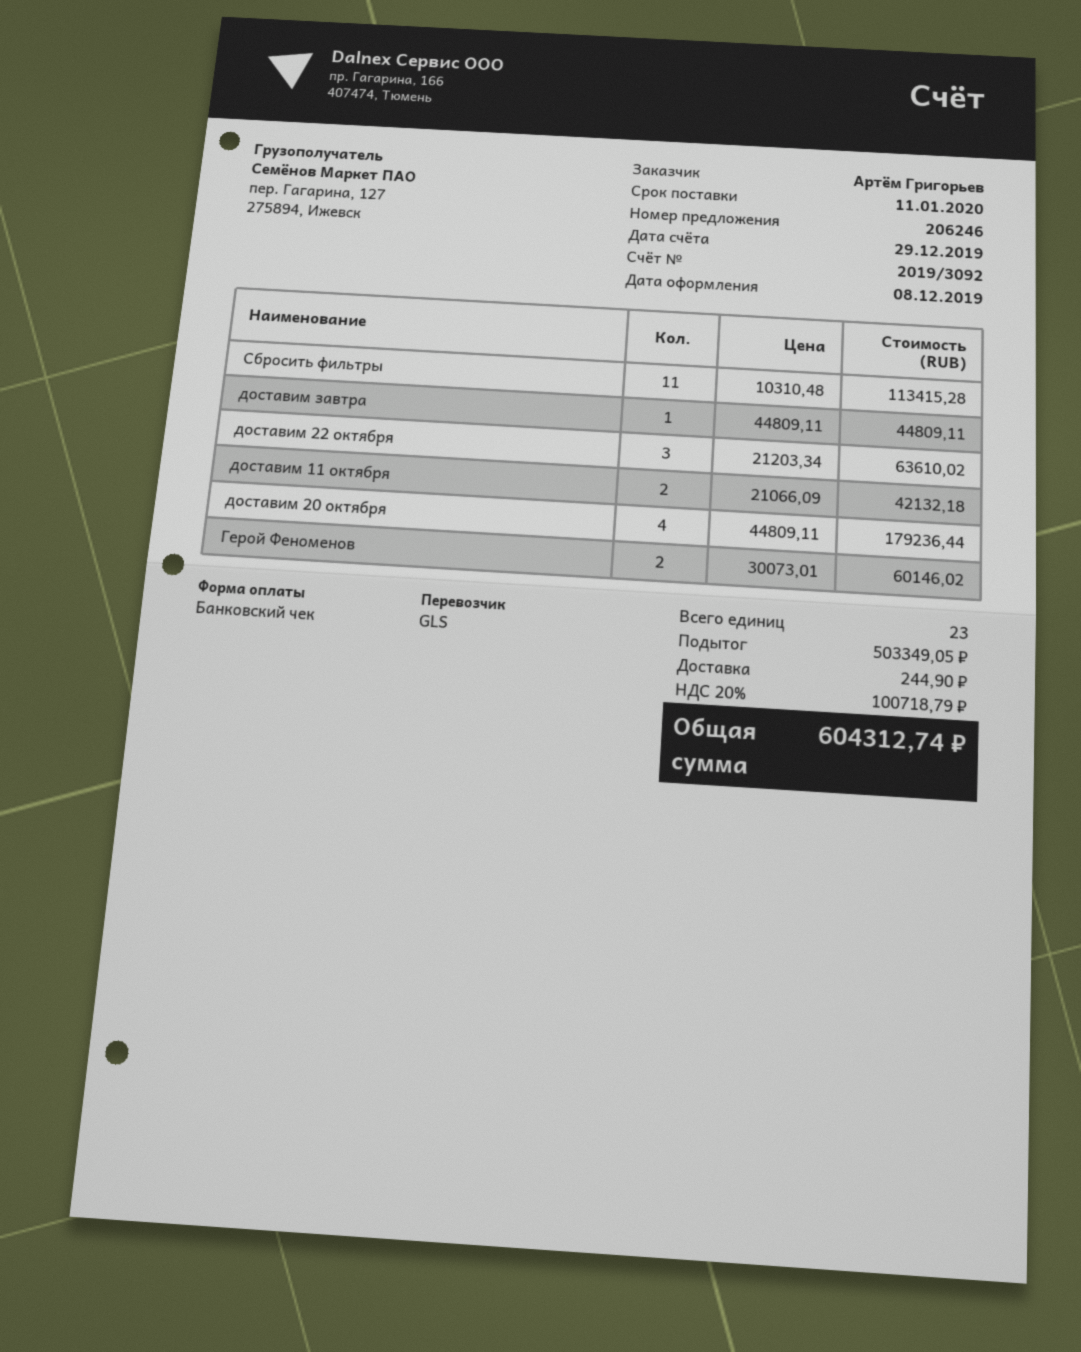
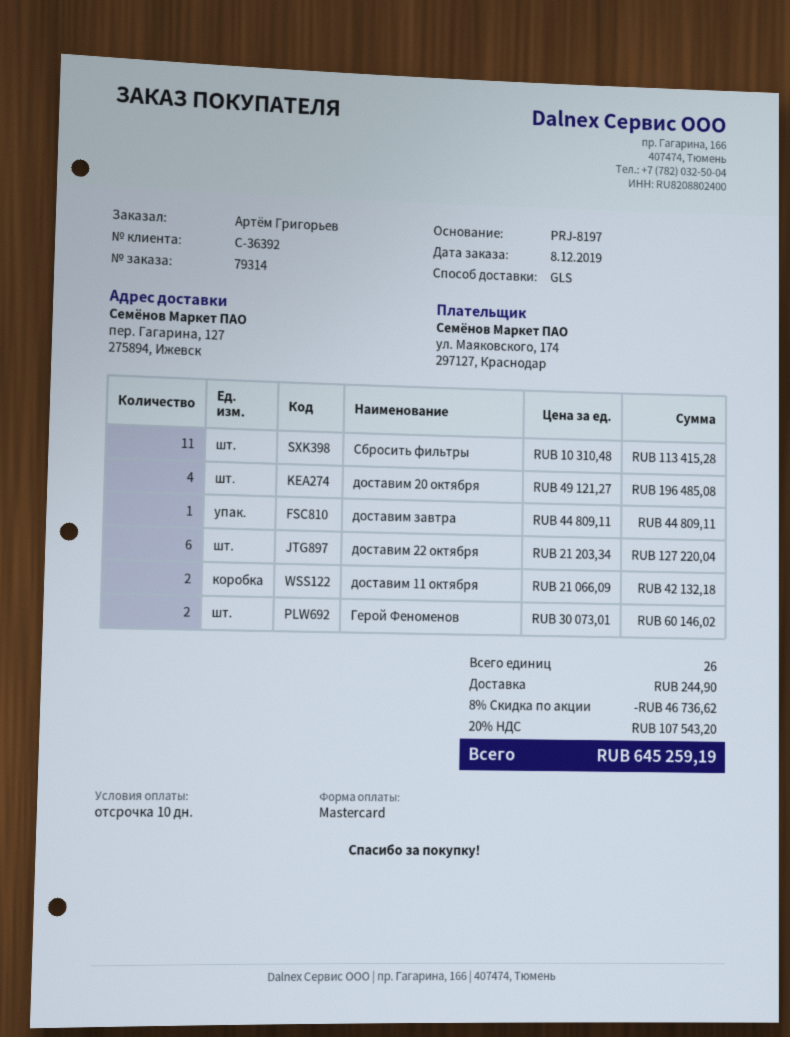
payment method: cheque -> Mastercard
доставим 22 октября: 3 x 21203.34 = 63610.02 -> 6 x 21203.34 = 127220.04
доставим 20 октября: 4 x 44809.11 = 179236.44 -> 4 x 49121.27 = 196485.08
total quantity: 23 -> 26
discount: none -> 8% = 46736.62
tax: 20% = 100718.79 -> 20% = 107543.20
total: 604312.74 -> 645259.19

